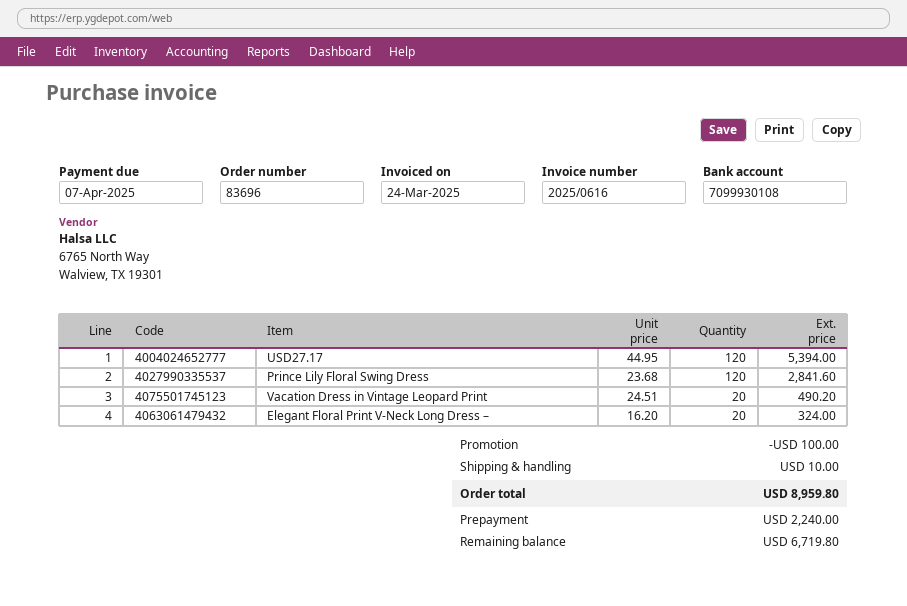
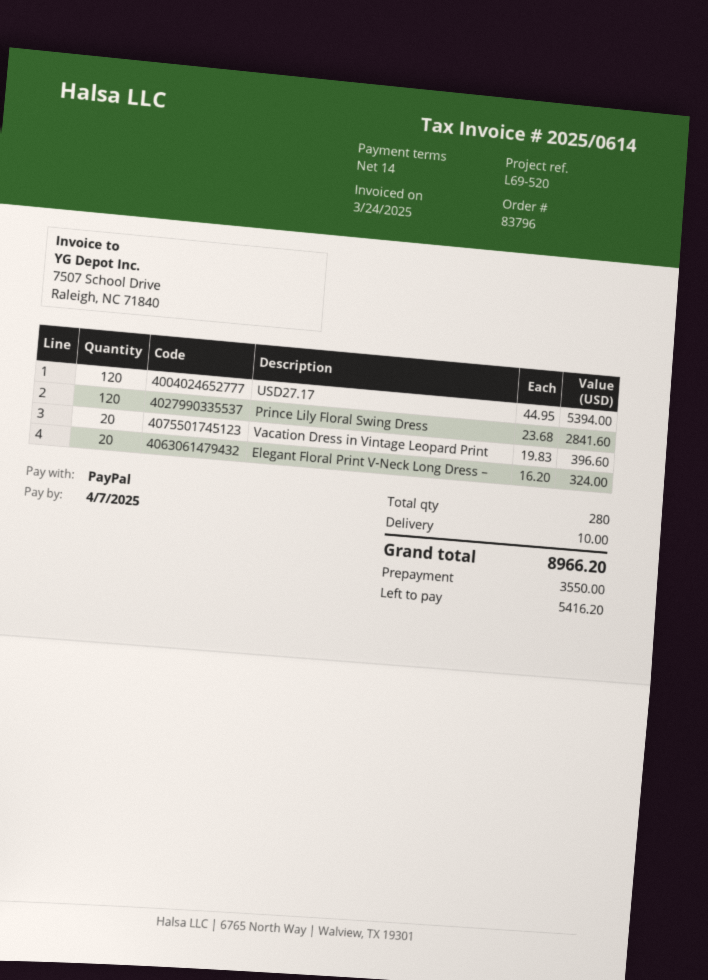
order number: 83696 -> 83796
invoice number: 2025/0616 -> 2025/0614
Vacation Dress in Vintage Leopard Print: 20 x 24.51 = 490.20 -> 20 x 19.83 = 396.60
discount: 100.00 -> none
total: 8959.80 -> 8966.20
deposit: 2240.00 -> 3550.00
balance: 6719.80 -> 5416.20

